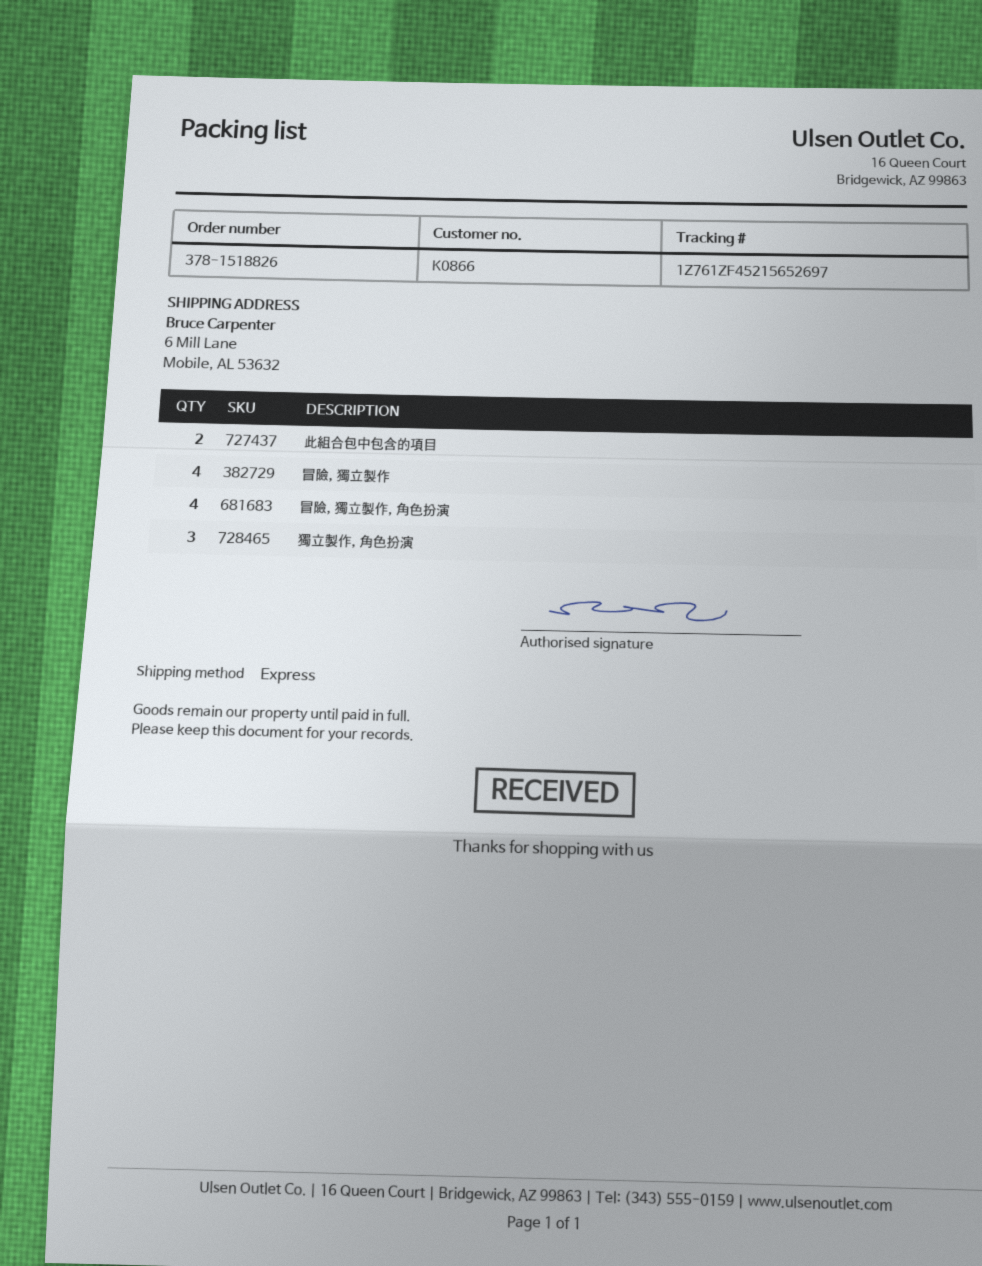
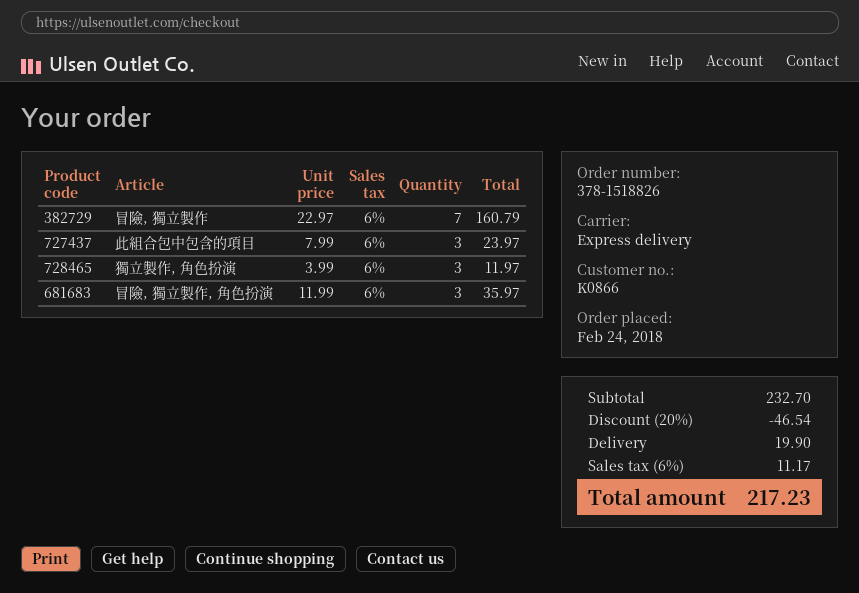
此組合包中包含的項目: 2 -> 3
冒險, 獨立製作: 4 -> 7
冒險, 獨立製作, 角色扮演: 4 -> 3

